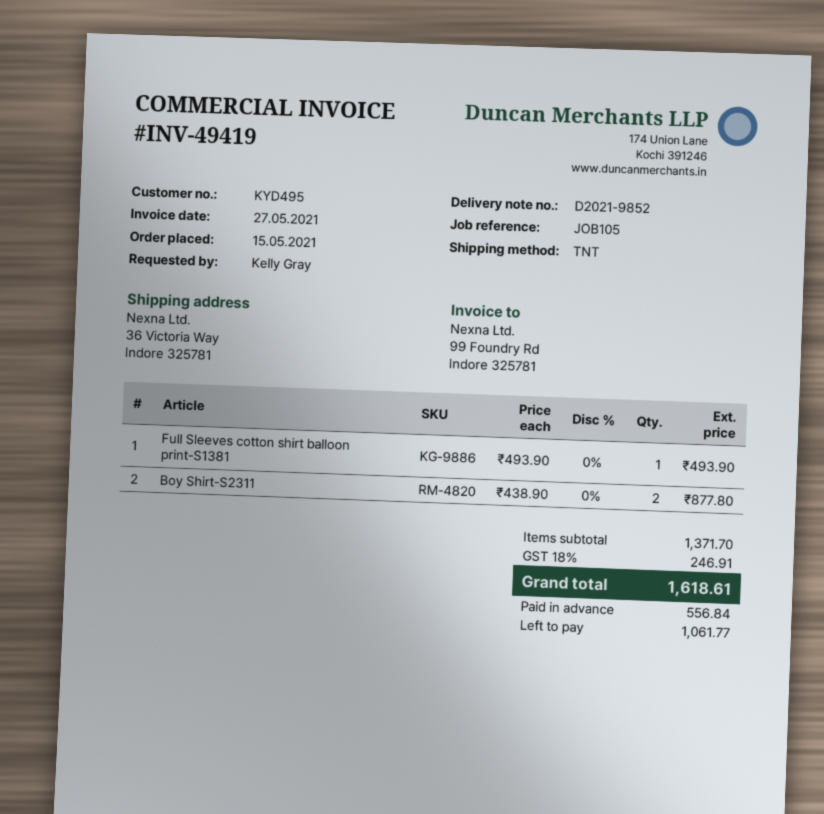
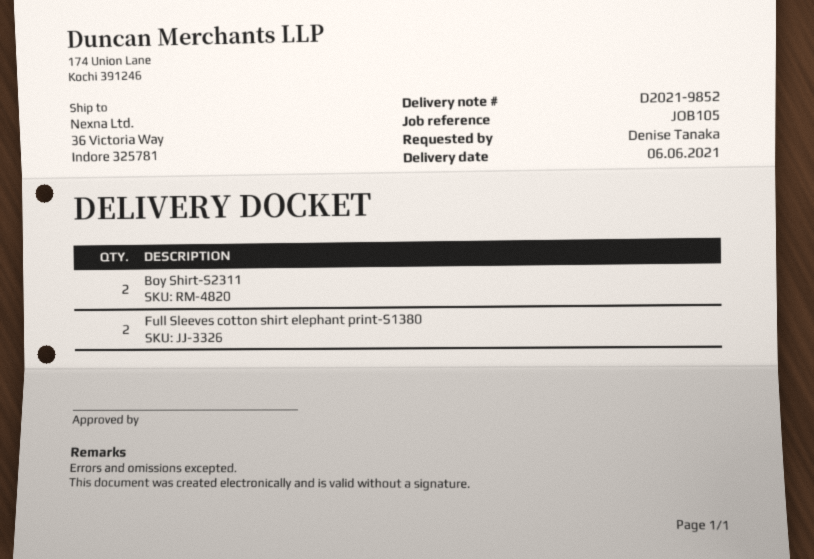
ordered by: Kelly Gray -> Denise Tanaka
Full Sleeves cotton shirt balloon print-S1381: 1 -> none
Full Sleeves cotton shirt elephant print-S1380: none -> 2

